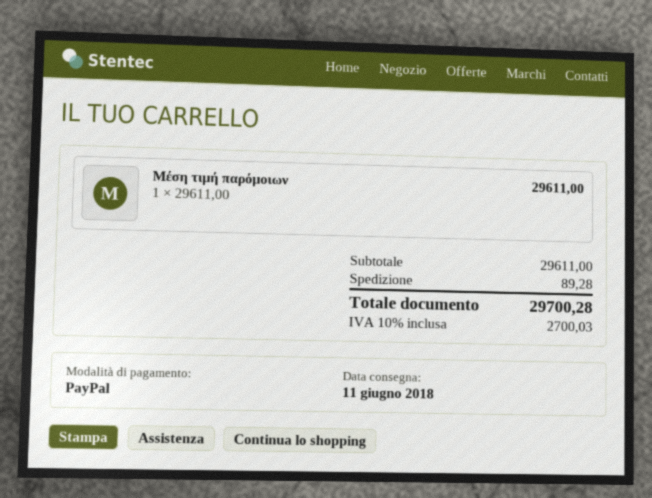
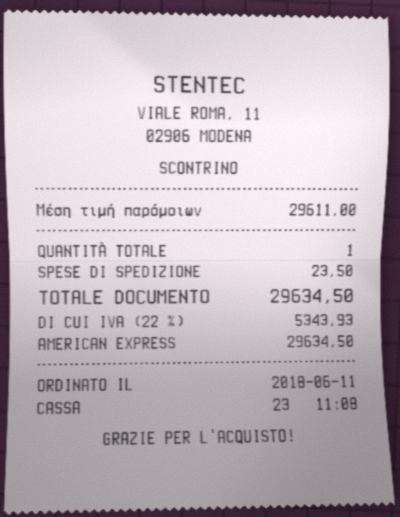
payment method: PayPal -> American Express
shipping: 89.28 -> 23.50
tax: 10% = 2700.03 -> 22% = 5343.93
total: 29700.28 -> 29634.50

